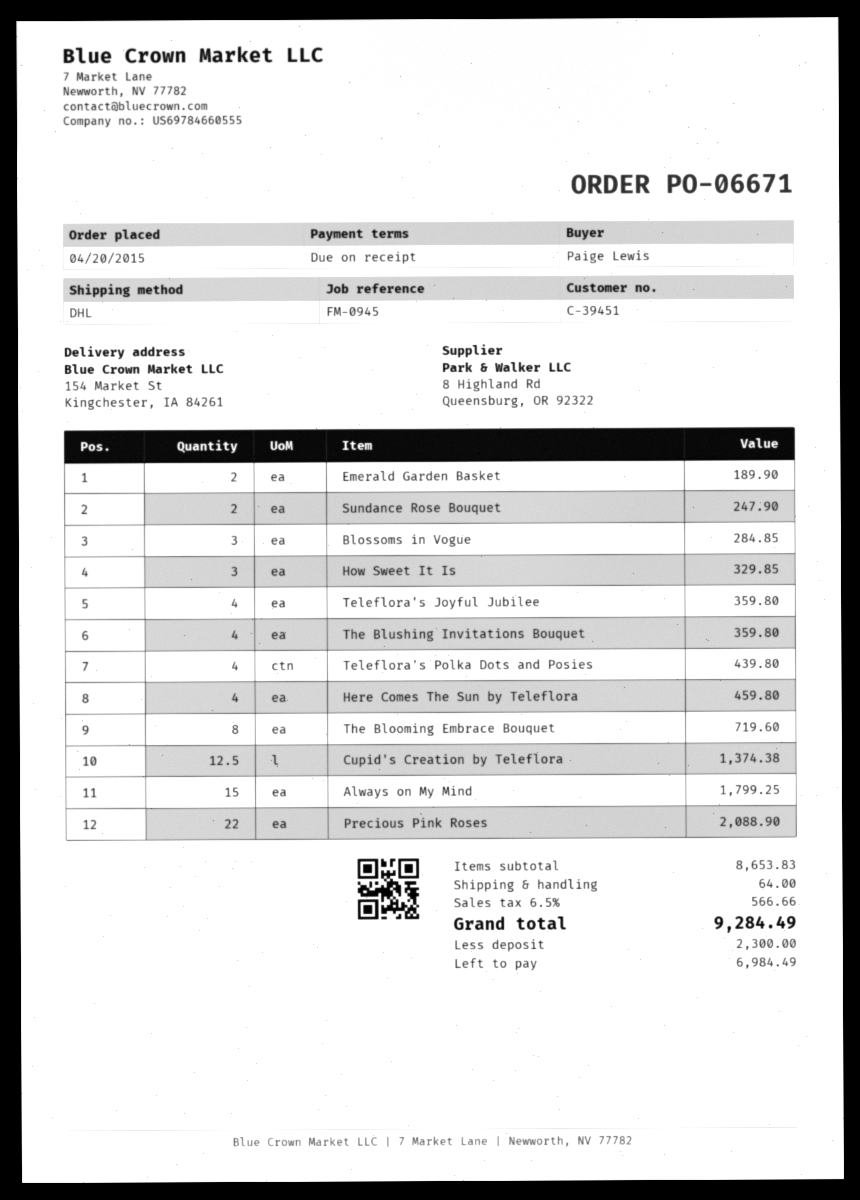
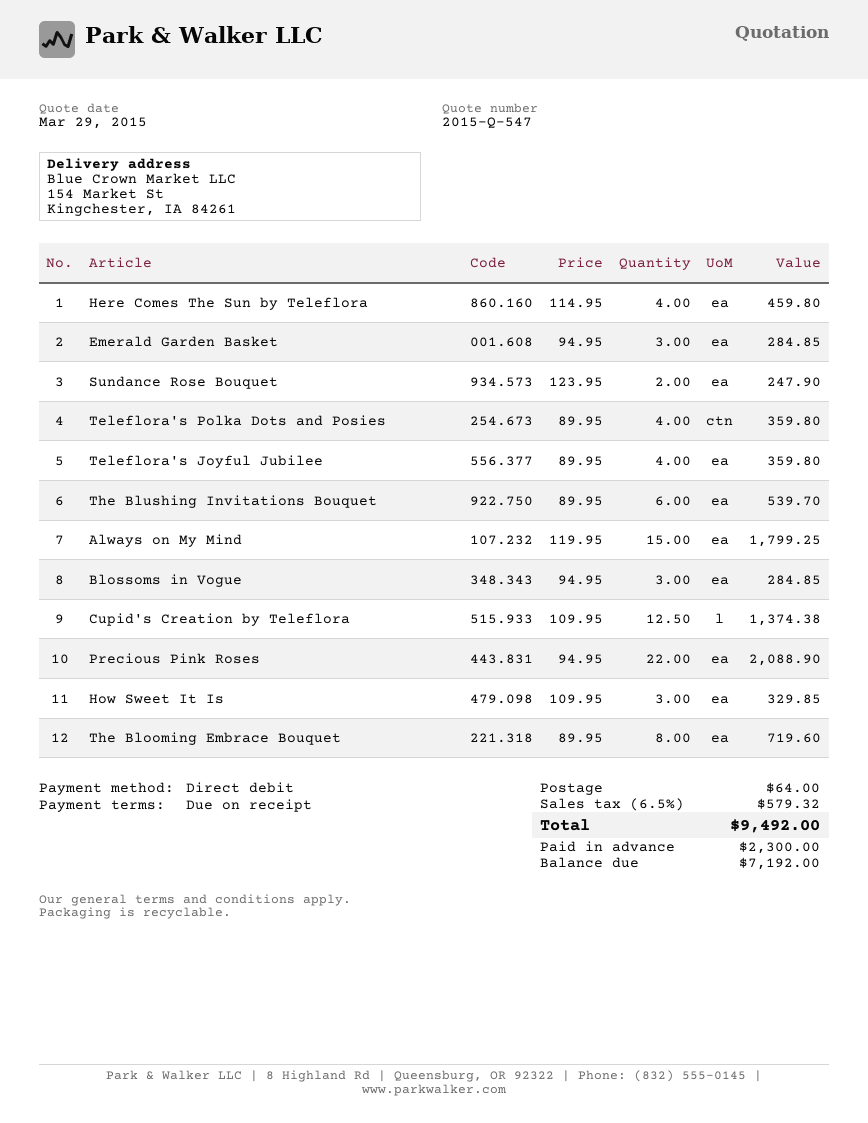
Emerald Garden Basket: 2 for 189.90 -> 3 for 284.85
The Blushing Invitations Bouquet: 4 for 359.80 -> 6 for 539.70
Teleflora's Polka Dots and Posies: 4 for 439.80 -> 4 for 359.80
tax: 6.5% = 566.66 -> 6.5% = 579.32
total: 9284.49 -> 9492.00
balance: 6984.49 -> 7192.00

